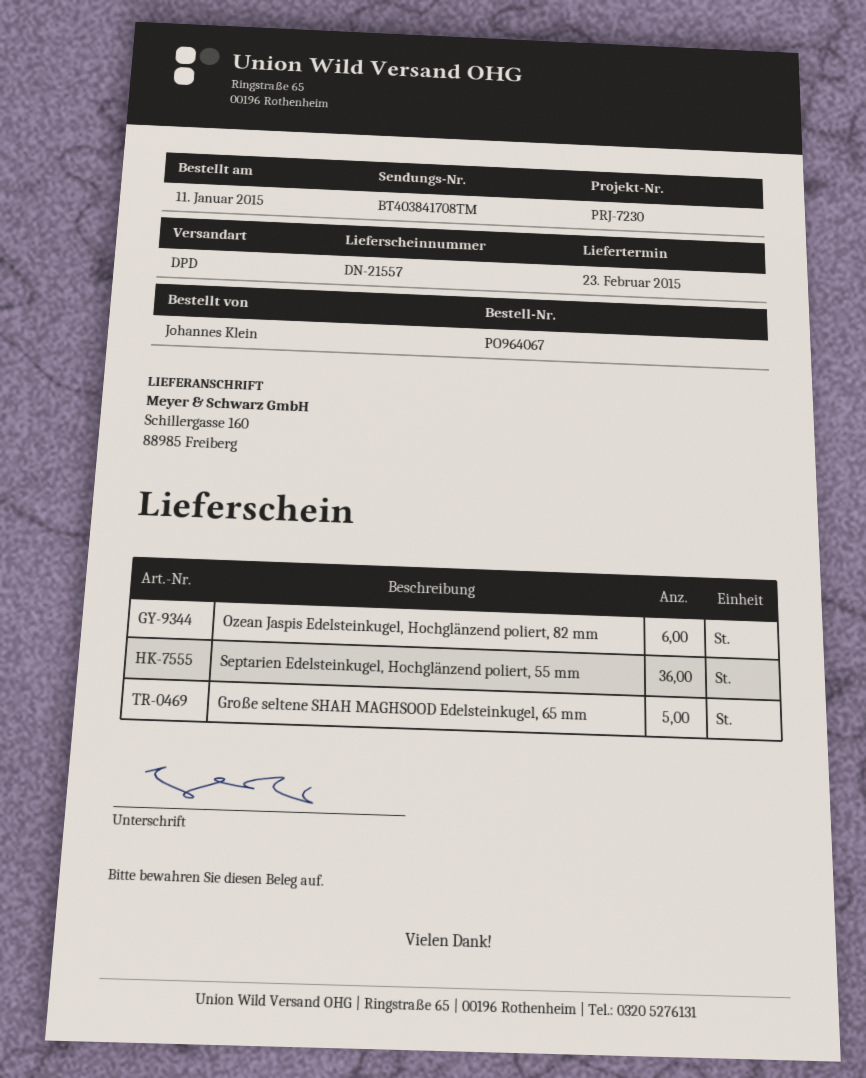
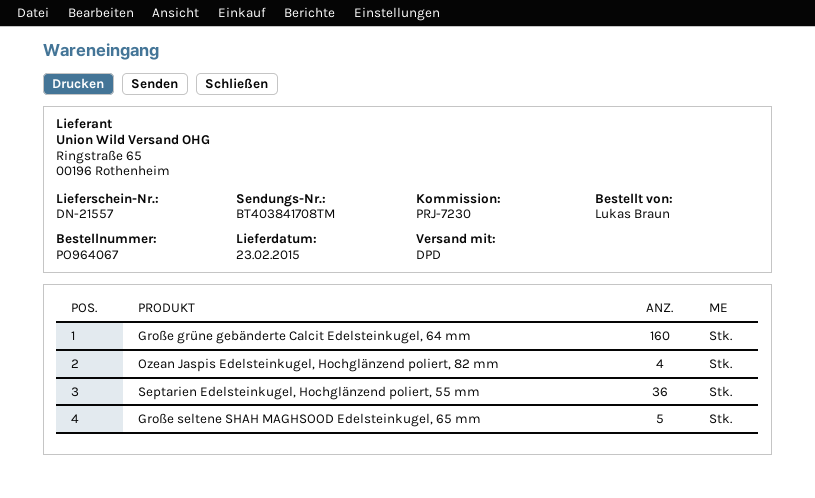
ordered by: Johannes Klein -> Lukas Braun
Ozean Jaspis Edelsteinkugel, Hochglänzend poliert, 82 mm: 6 -> 4
Große grüne gebänderte Calcit Edelsteinkugel, 64 mm: none -> 160

